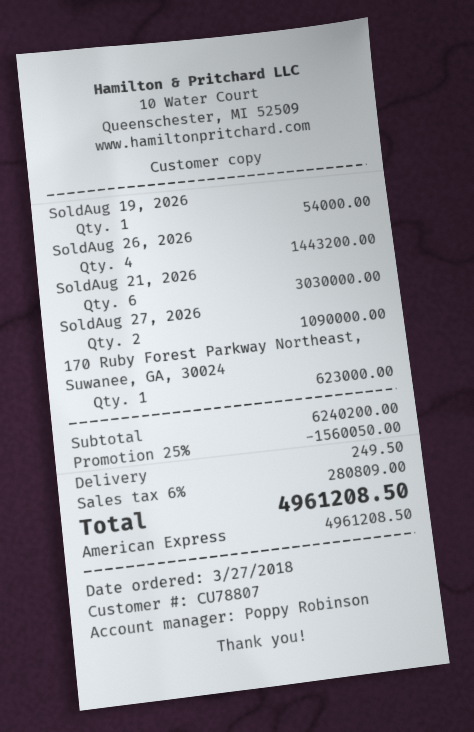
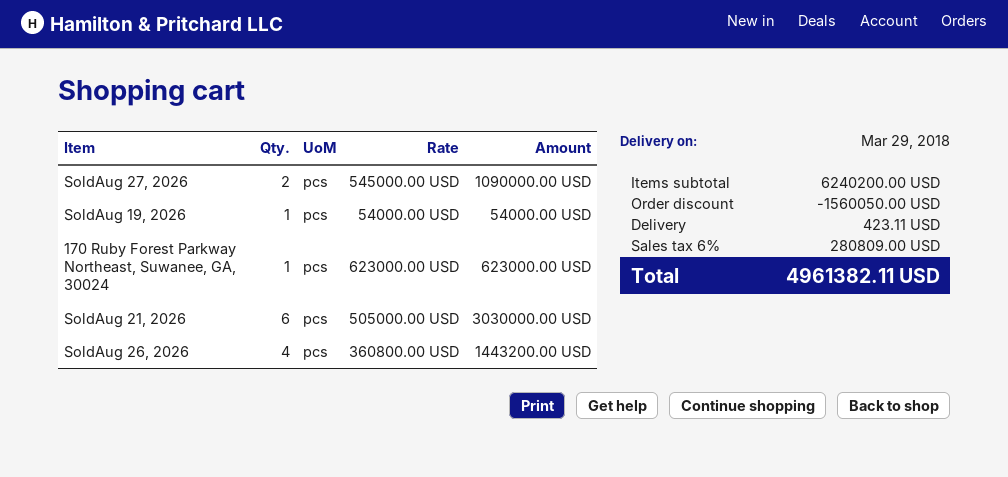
shipping: 249.50 -> 423.11
total: 4961208.50 -> 4961382.11

